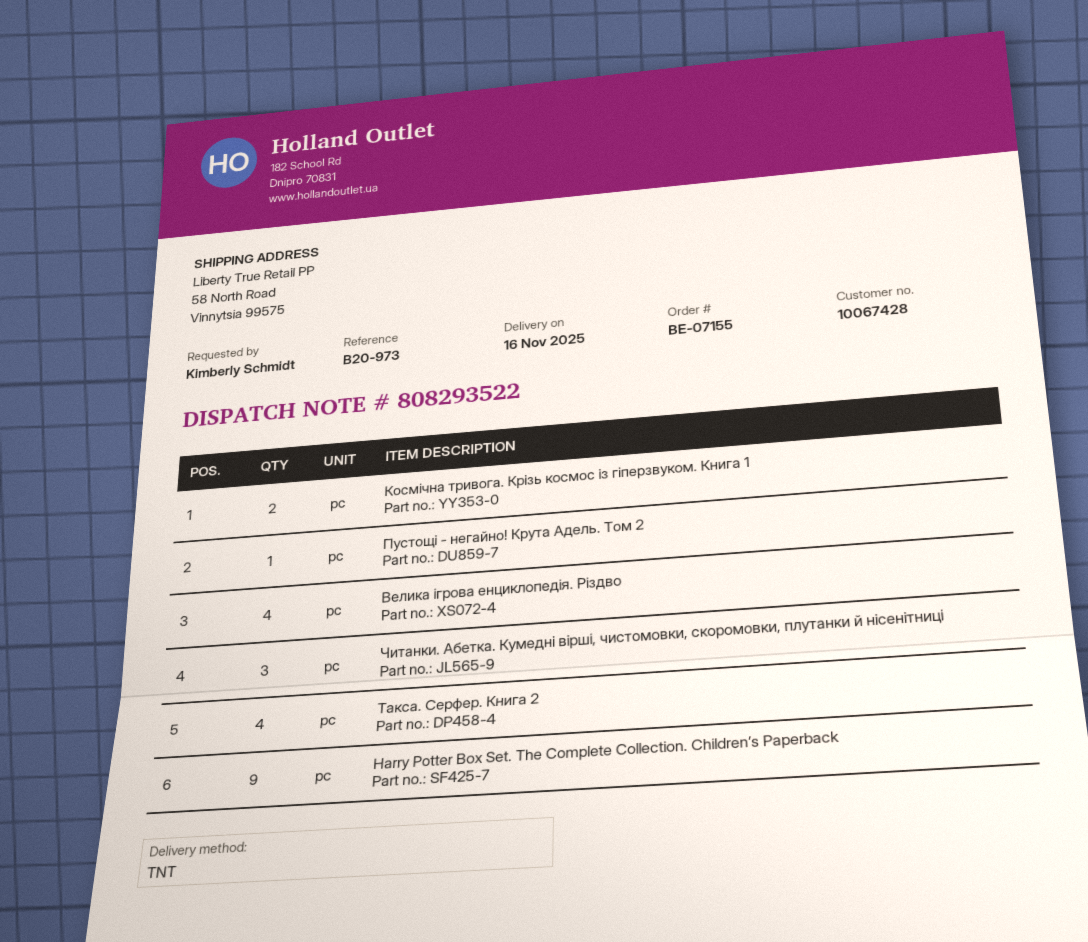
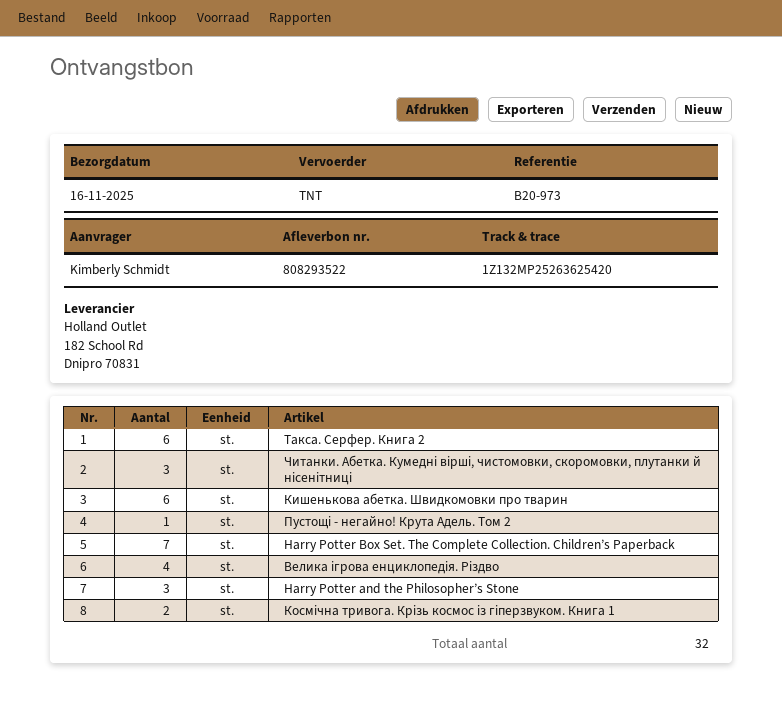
Такса. Серфер. Книга 2: 4 -> 6
Harry Potter Box Set. The Complete Collection. Children’s Paperback: 9 -> 7
Кишенькова абетка. Швидкомовки про тварин: none -> 6
Harry Potter and the Philosopher’s Stone: none -> 3

